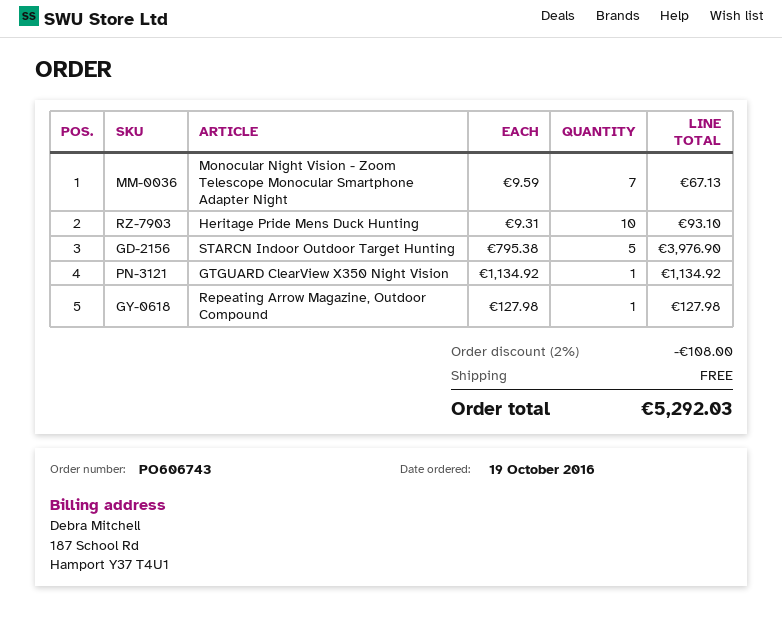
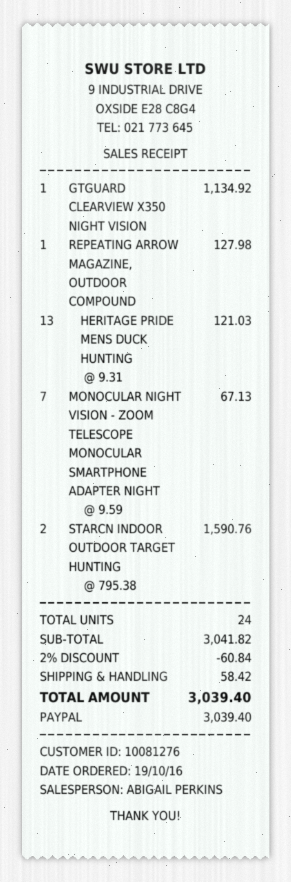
Heritage Pride Mens Duck Hunting: 10 x 9.31 = 93.10 -> 13 x 9.31 = 121.03
STARCN Indoor Outdoor Target Hunting: 5 x 795.38 = 3976.90 -> 2 x 795.38 = 1590.76
discount: 2% = 108.00 -> 2% = 60.84
shipping: 0.00 -> 58.42
total: 5292.03 -> 3039.40

